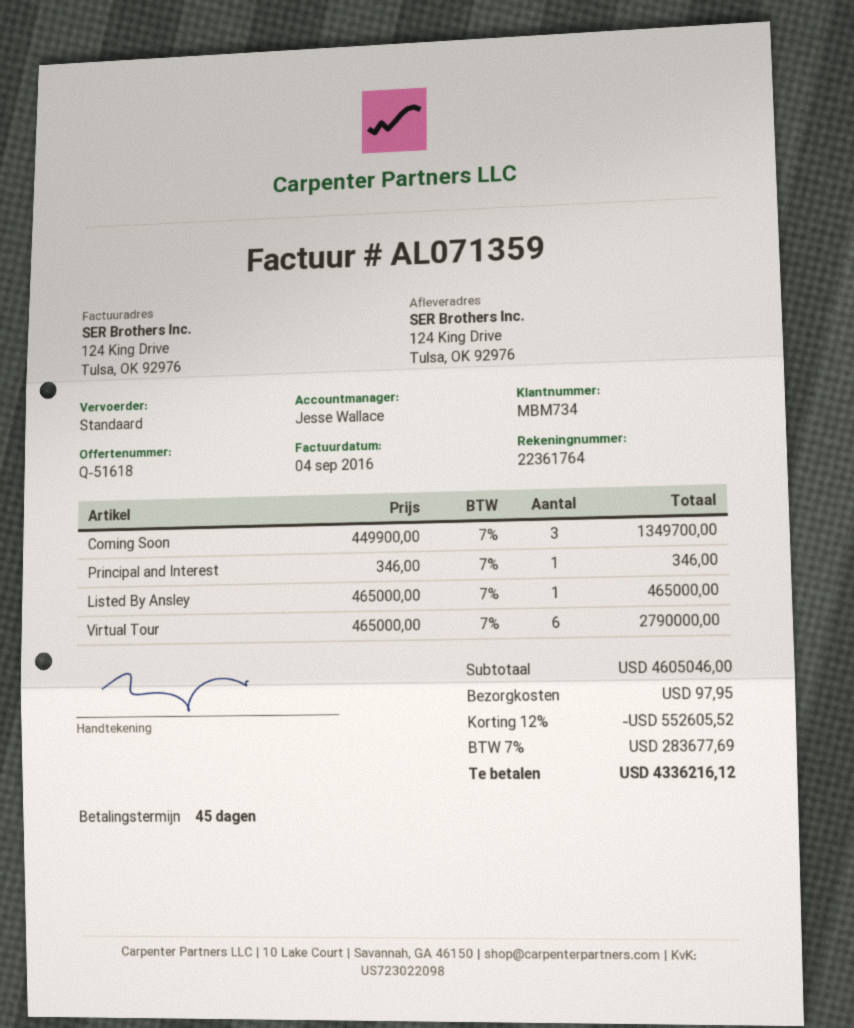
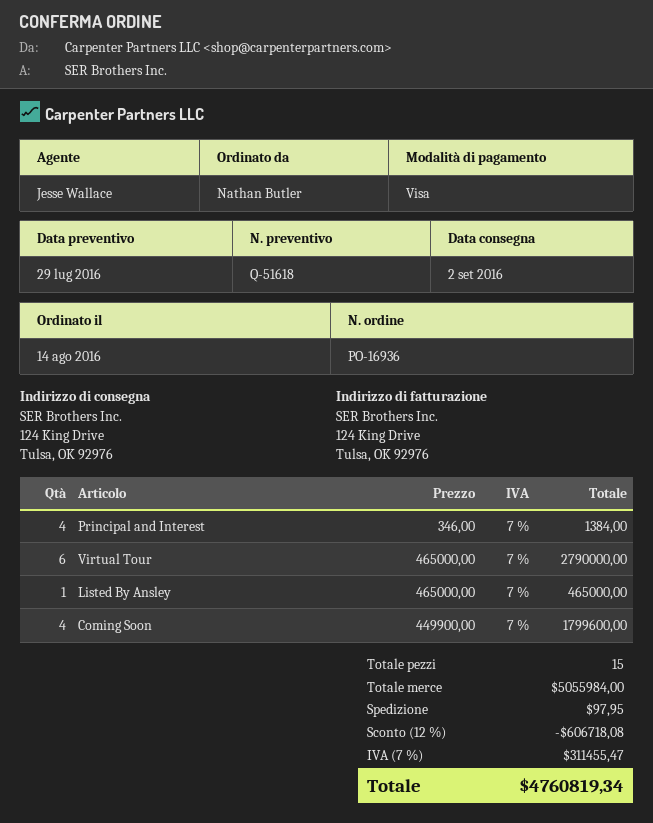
Coming Soon: 3 x 449900.00 = 1349700.00 -> 4 x 449900.00 = 1799600.00
Principal and Interest: 1 x 346.00 = 346.00 -> 4 x 346.00 = 1384.00
subtotal: 4605046.00 -> 5055984.00
discount: 12% = 552605.52 -> 12% = 606718.08
tax: 7% = 283677.69 -> 7% = 311455.47
total: 4336216.12 -> 4760819.34

